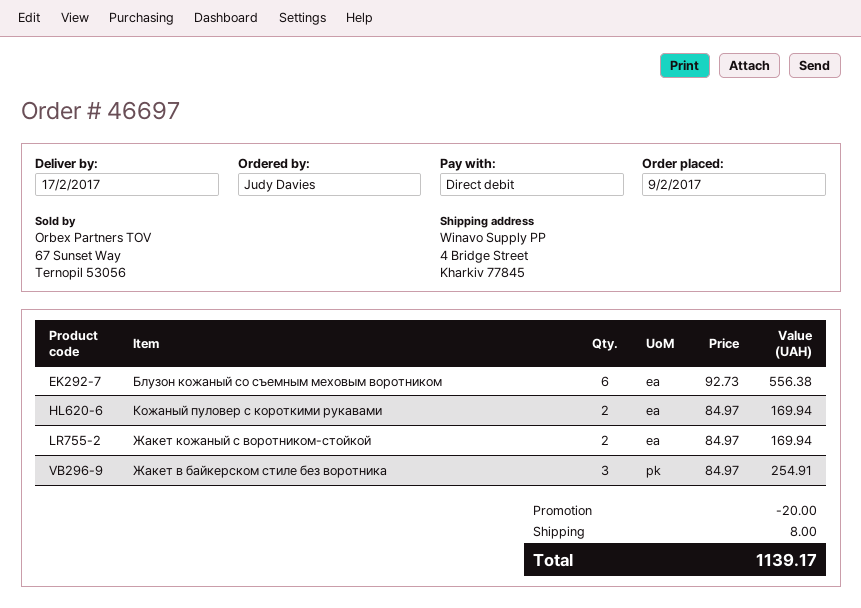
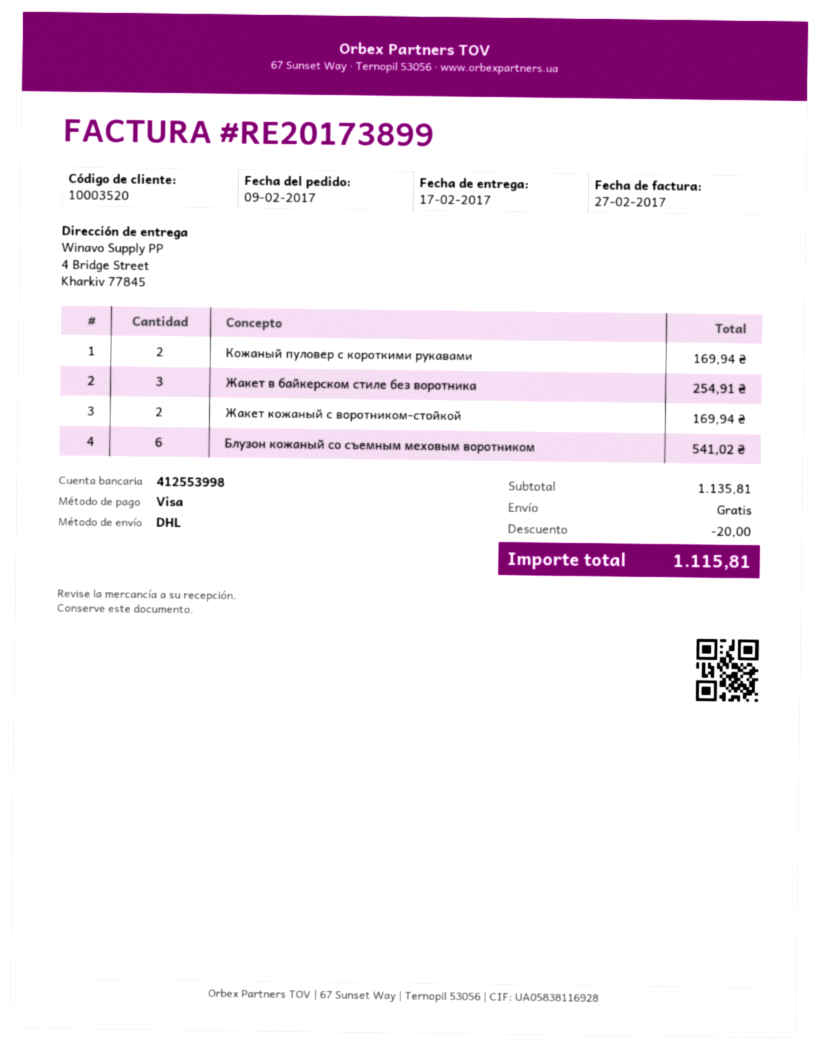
payment method: direct debit -> Visa
Блузон кожаный со съемным меховым воротником: 6 for 556.38 -> 6 for 541.02
shipping: 8.00 -> 0.00
total: 1139.17 -> 1115.81

